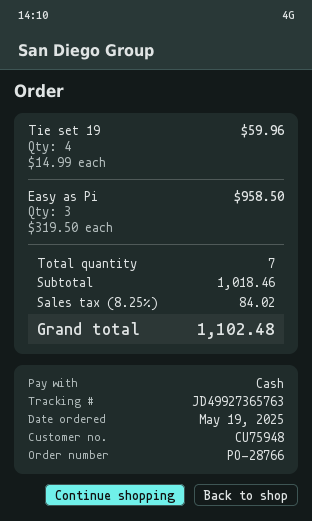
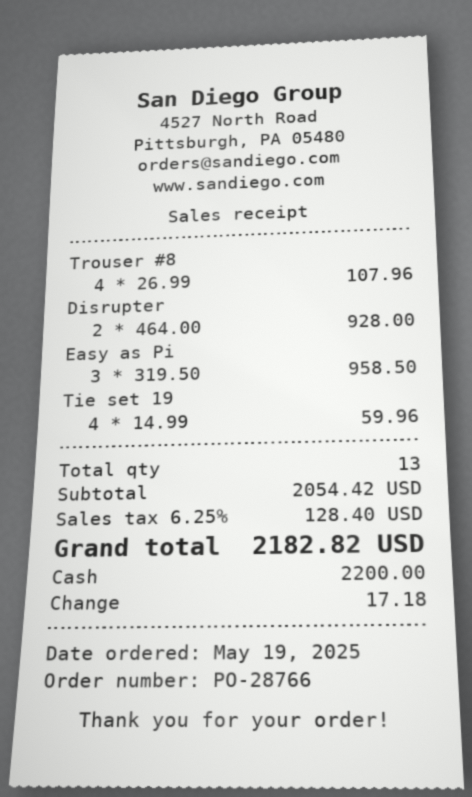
Trouser #8: none -> 4 x 26.99 = 107.96
Disrupter: none -> 2 x 464.00 = 928.00
total quantity: 7 -> 13
subtotal: 1018.46 -> 2054.42
tax: 8.25% = 84.02 -> 6.25% = 128.40
total: 1102.48 -> 2182.82

